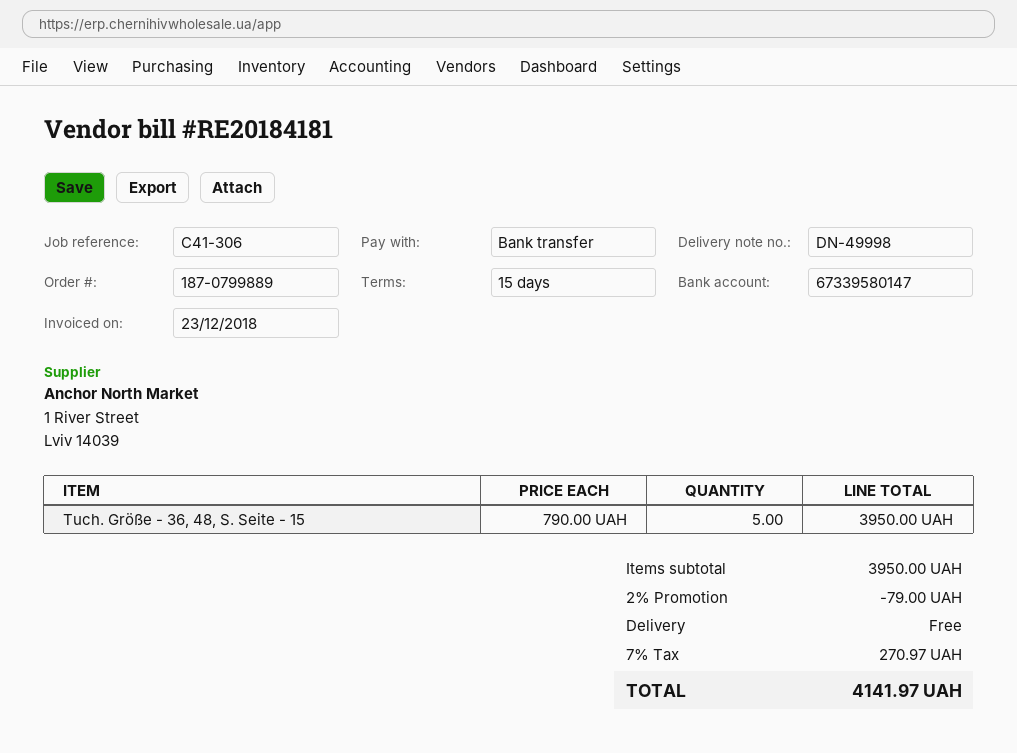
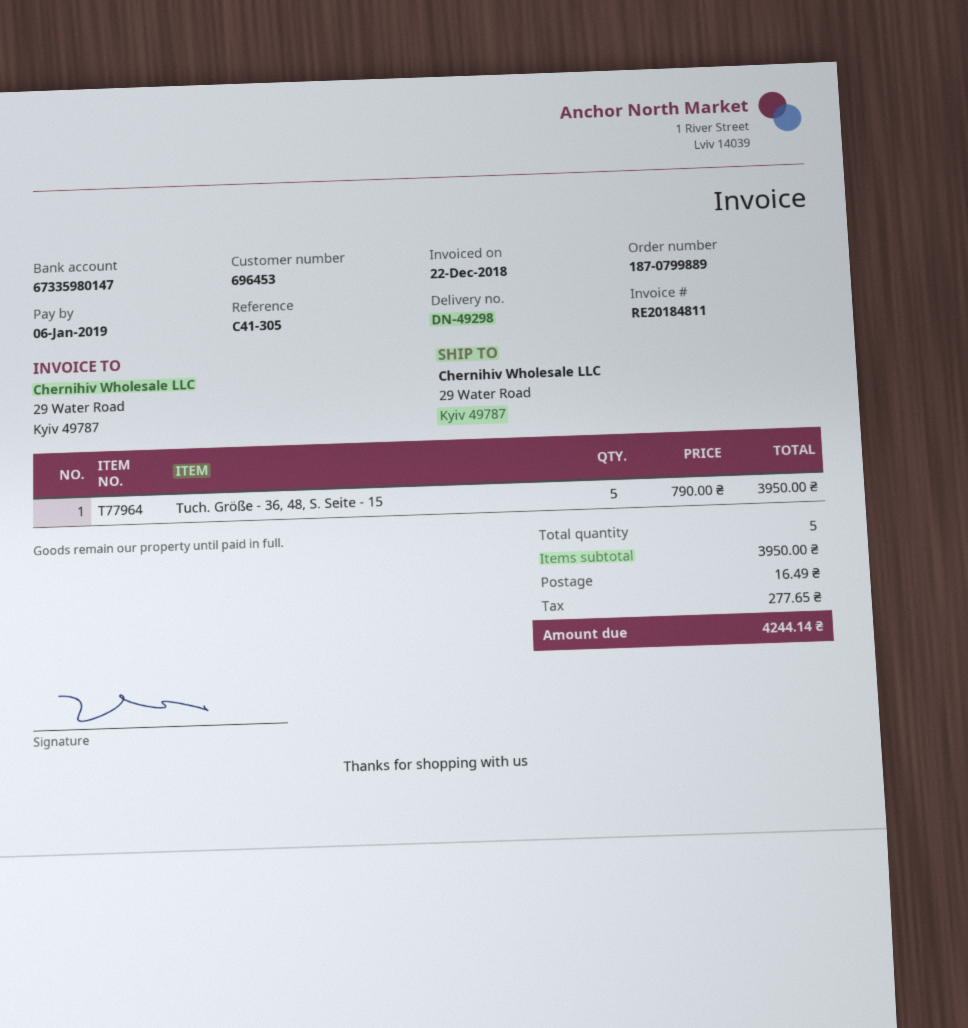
delivery note number: DN-49998 -> DN-49298
invoice number: RE20184181 -> RE20184811
invoice date: 2018-12-23 -> 2018-12-22
reference: C41-306 -> C41-305
bank account: 67339580147 -> 67335980147
discount: 2% = 79.00 -> none
shipping: 0.00 -> 16.49
tax: 270.97 -> 277.65
total: 4141.97 -> 4244.14

